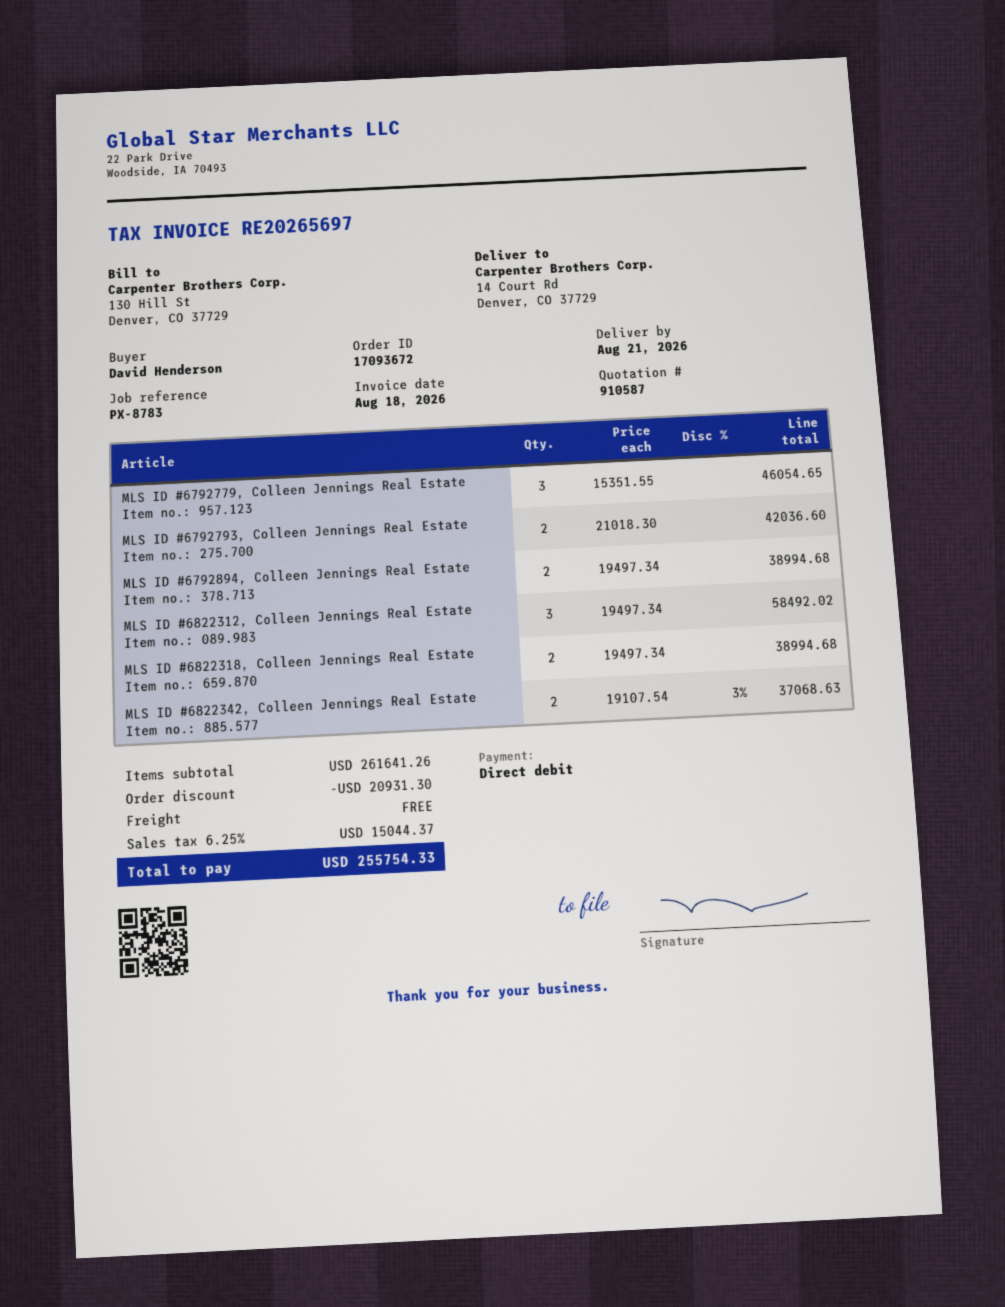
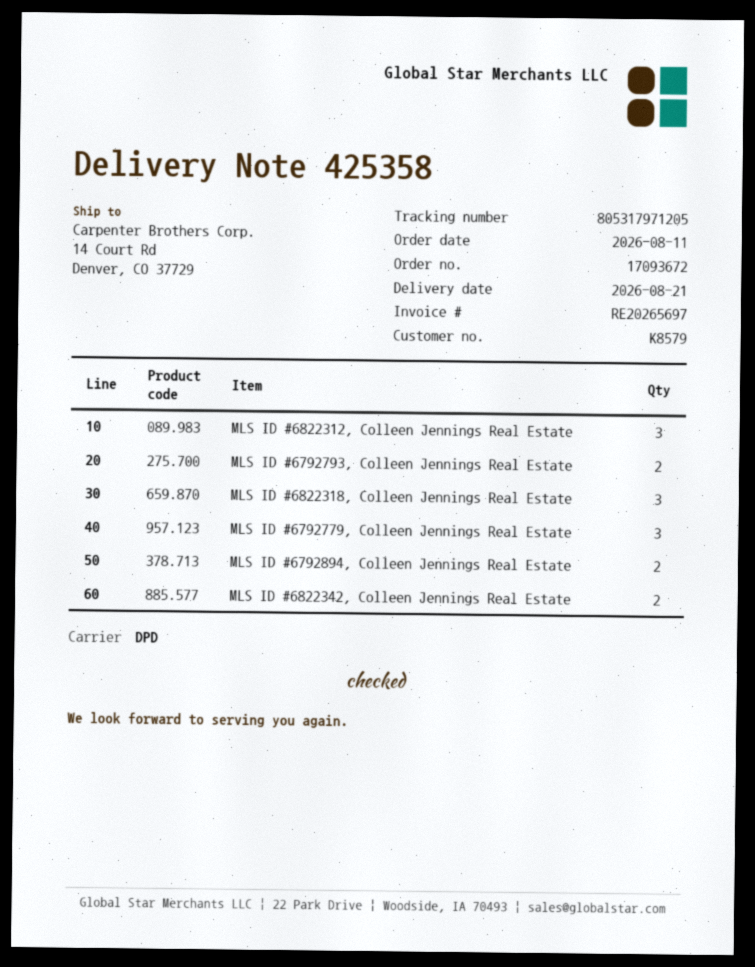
MLS ID #6822318, Colleen Jennings Real Estate: 2 -> 3

